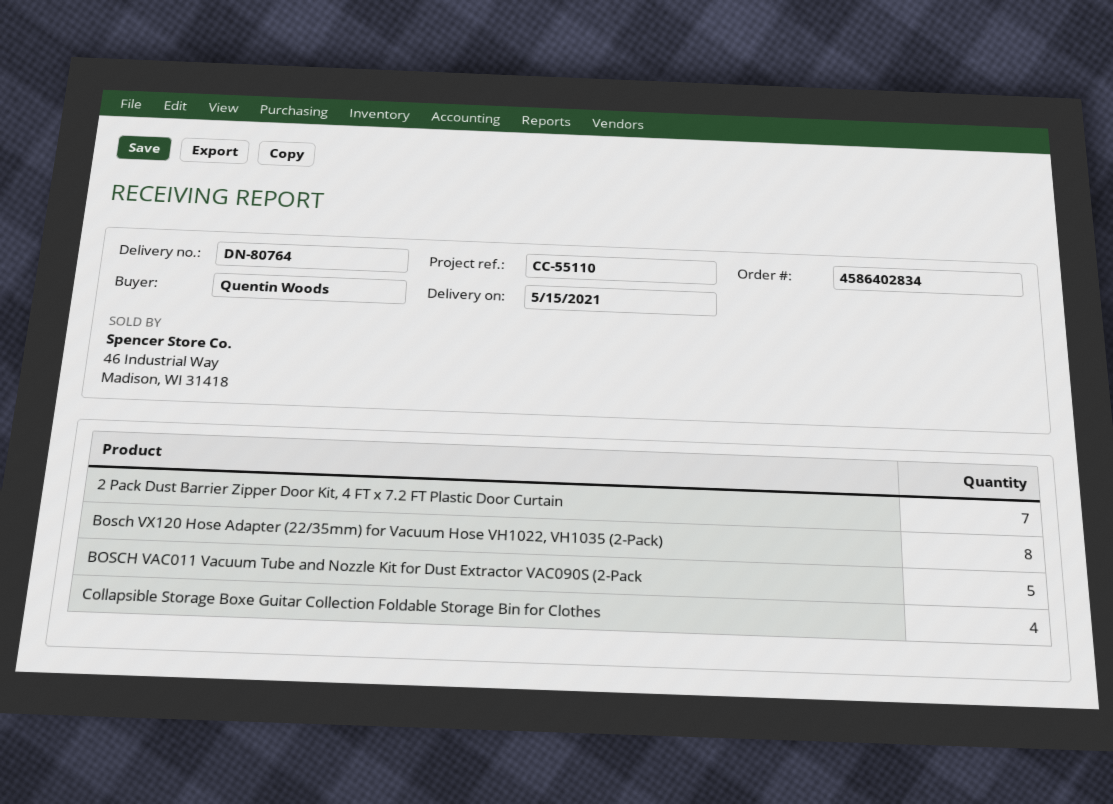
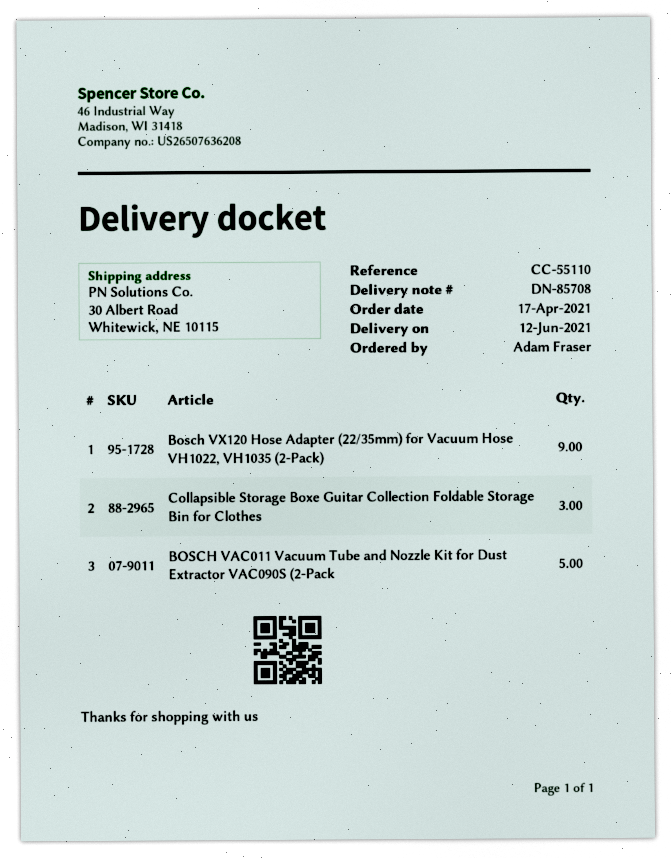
delivery note number: DN-80764 -> DN-85708
delivery date: 2021-05-15 -> 2021-06-12
ordered by: Quentin Woods -> Adam Fraser
2 Pack Dust Barrier Zipper Door Kit, 4 FT x 7.2 FT Plastic Door Curtain: 7 -> none
Bosch VX120 Hose Adapter (22/35mm) for Vacuum Hose VH1022, VH1035 (2-Pack): 8 -> 9
Collapsible Storage Boxe Guitar Collection Foldable Storage Bin for Clothes: 4 -> 3

